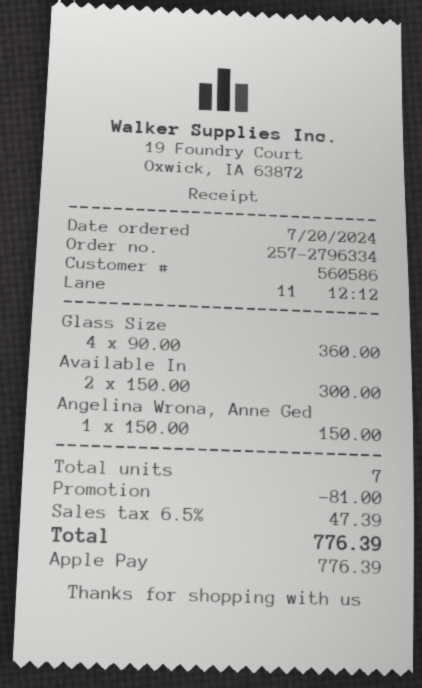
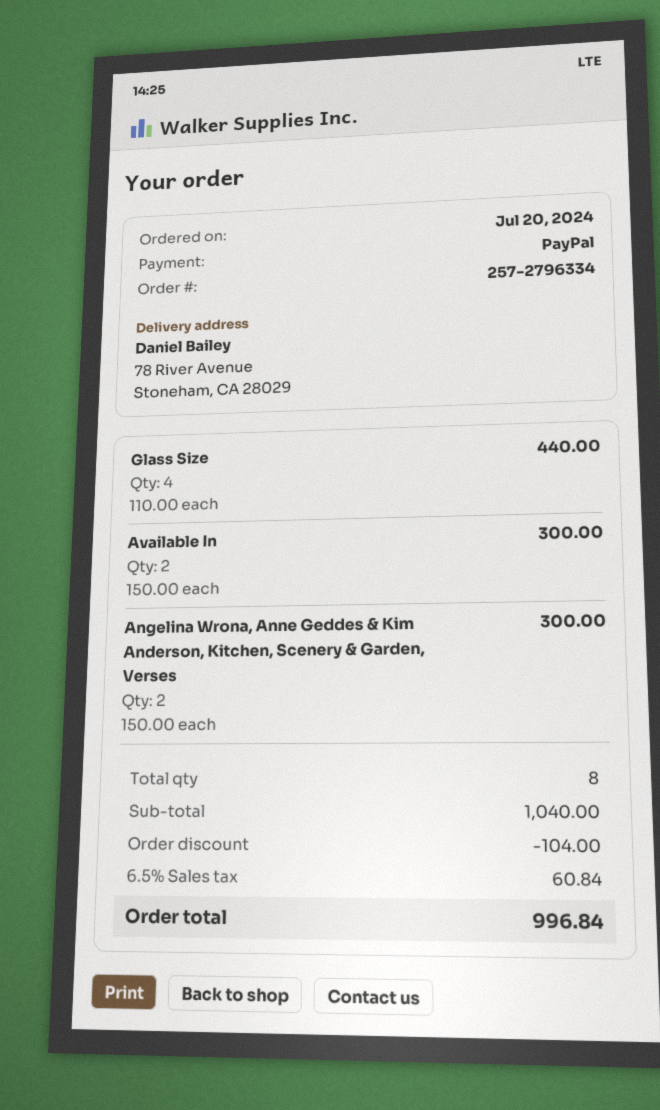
payment method: Apple Pay -> PayPal
Glass Size: 4 x 90.00 = 360.00 -> 4 x 110.00 = 440.00
Angelina Wrona, Anne Ged: 1 x 150.00 = 150.00 -> 2 x 150.00 = 300.00
total quantity: 7 -> 8
discount: 81.00 -> 104.00
tax: 6.5% = 47.39 -> 6.5% = 60.84
total: 776.39 -> 996.84

